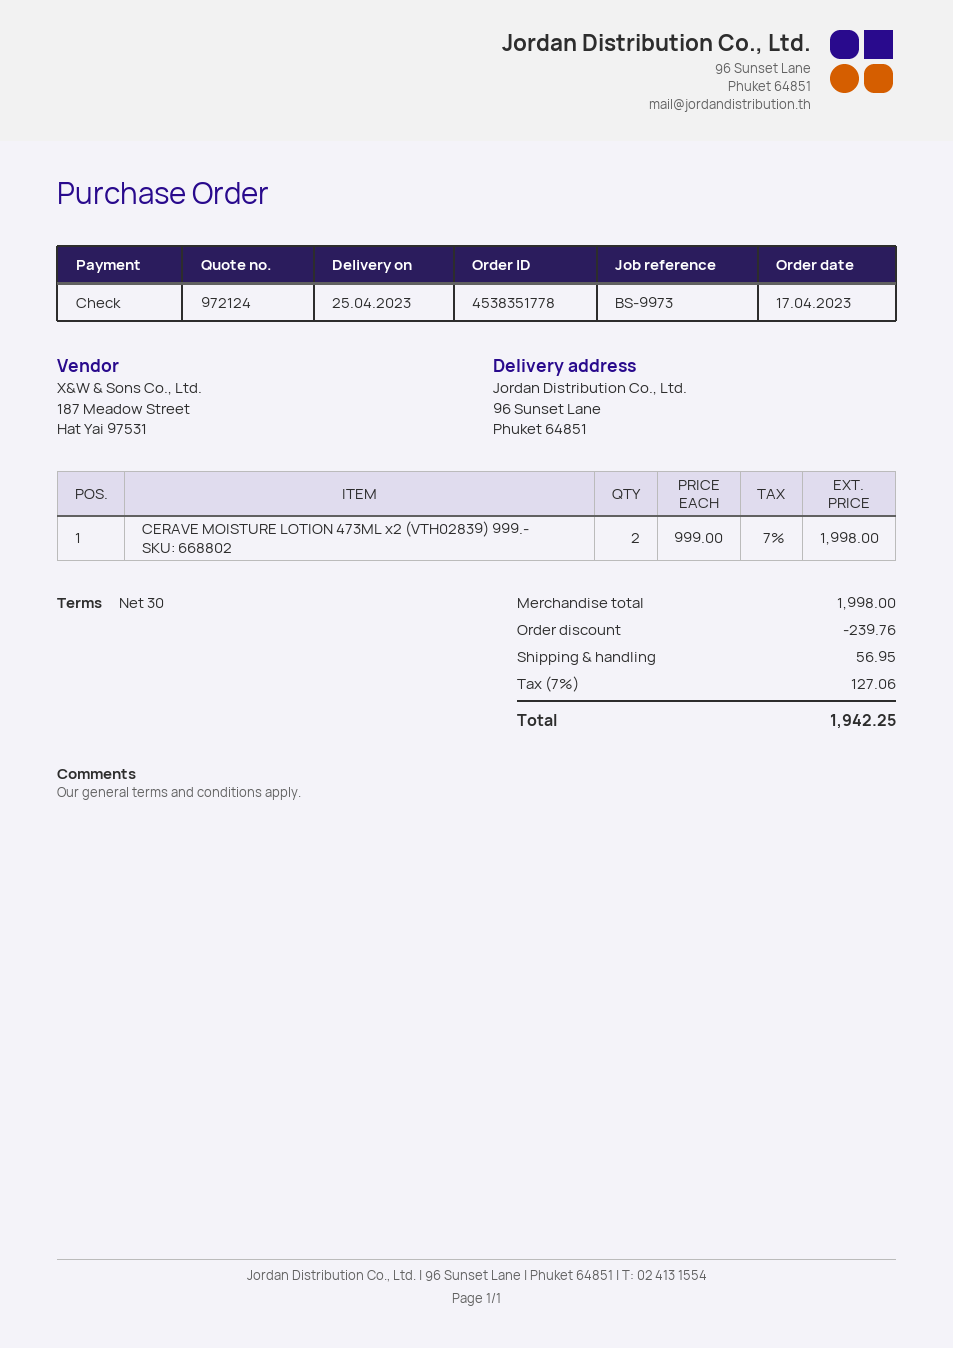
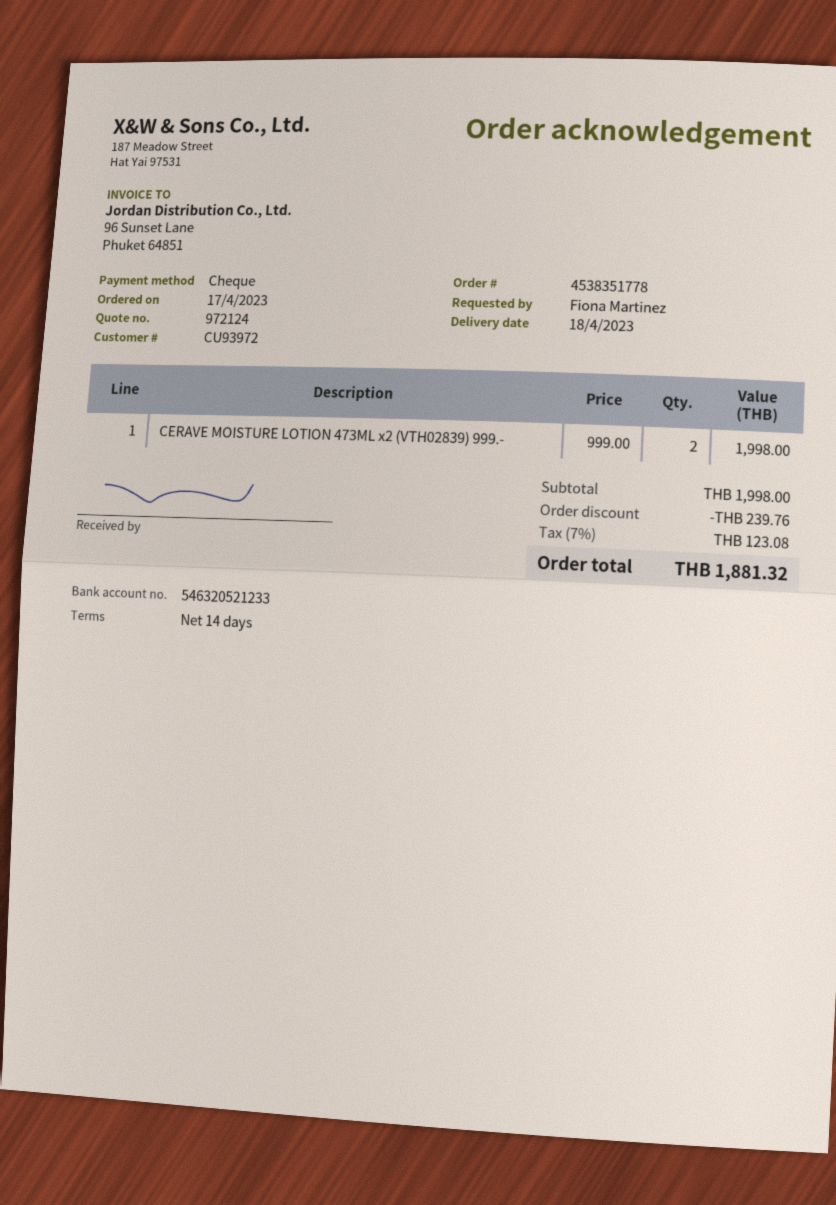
delivery date: 2023-04-25 -> 2023-04-18
payment terms: 30 days -> 14 days
shipping: 56.95 -> none
tax: 7% = 127.06 -> 7% = 123.08
total: 1942.25 -> 1881.32

